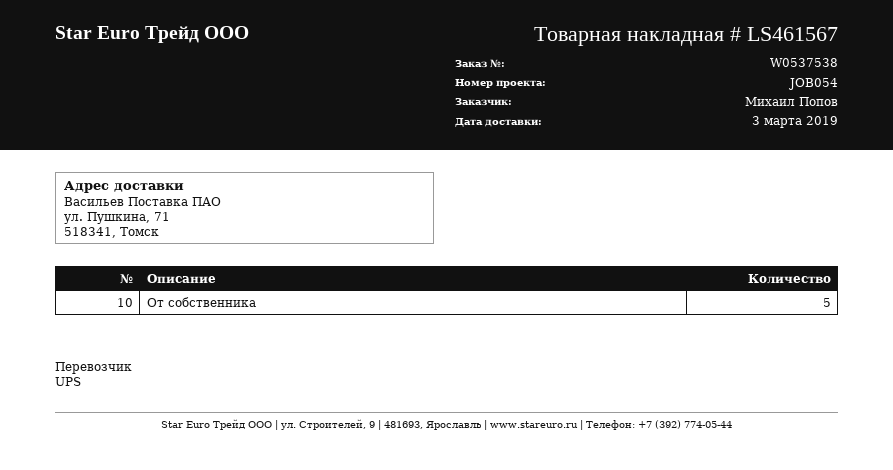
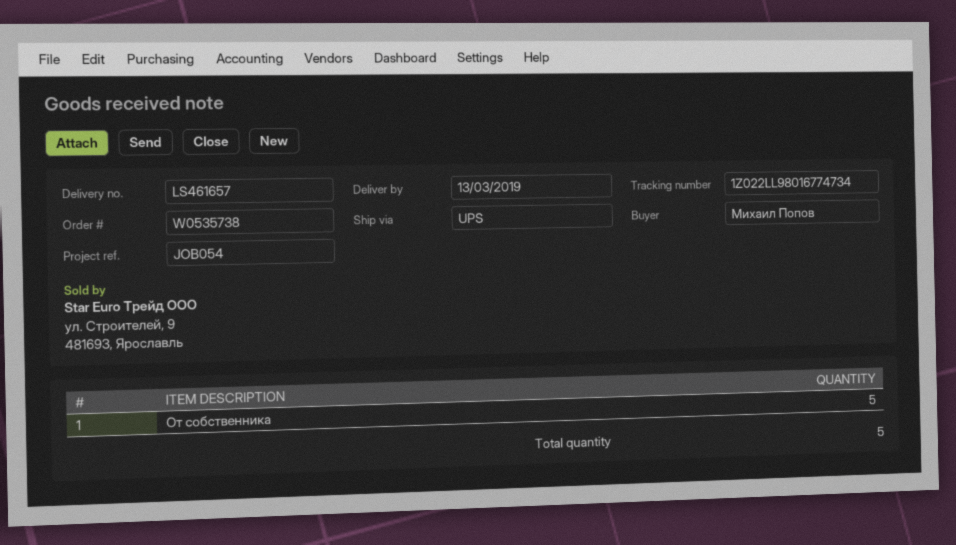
order number: W0537538 -> W0535738
delivery note number: LS461567 -> LS461657
delivery date: 2019-03-03 -> 2019-03-13

